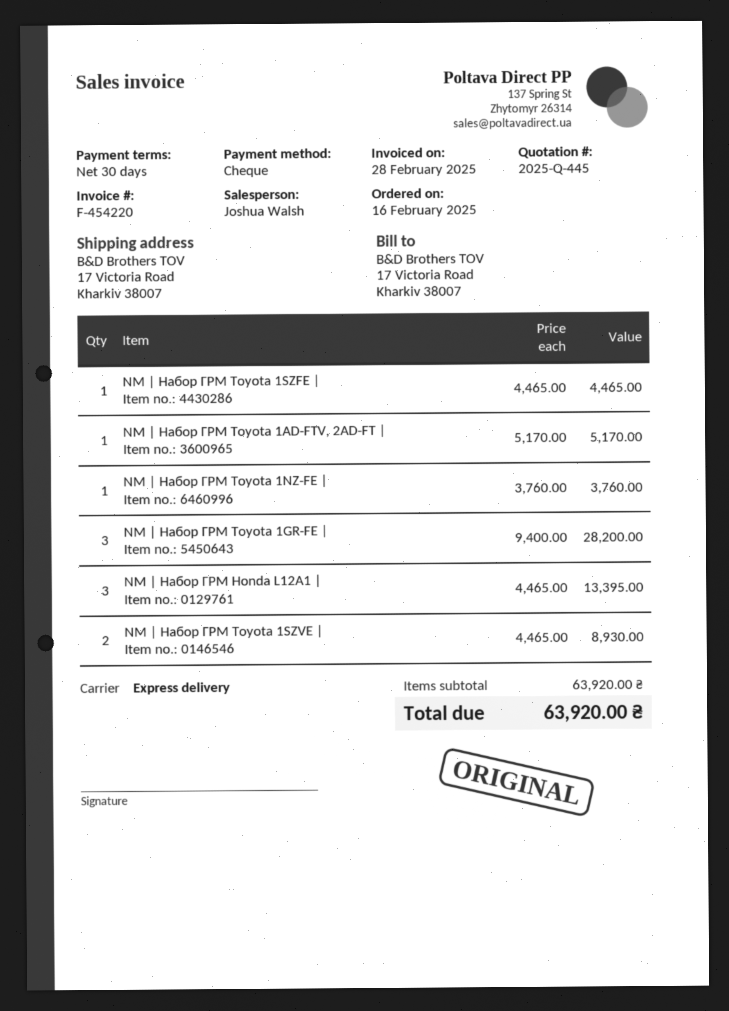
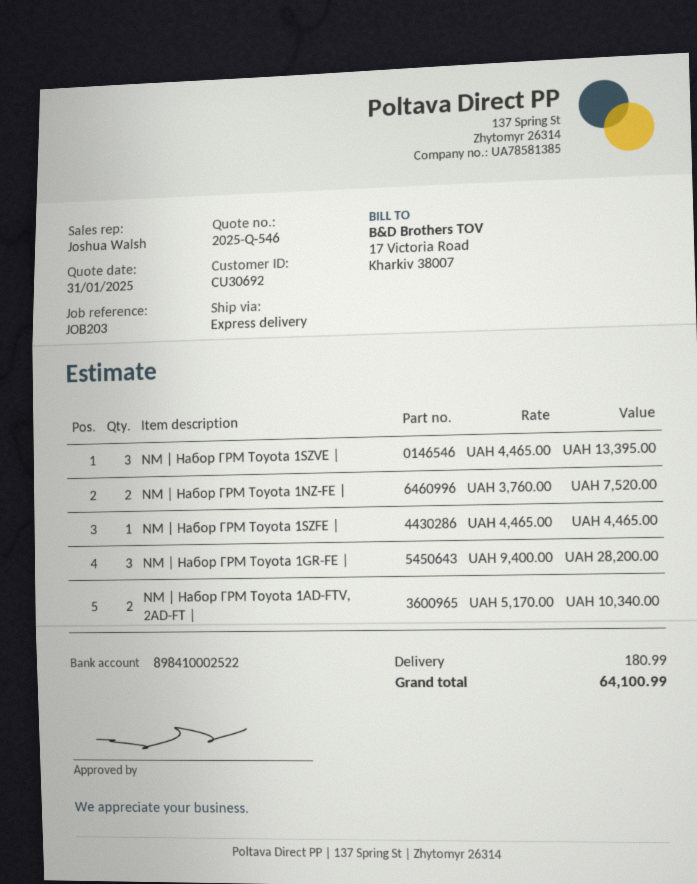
quote number: 2025-Q-445 -> 2025-Q-546
NM | Набор ГРМ Toyota 1AD-FTV, 2AD-FT |: 1 x 5170.00 = 5170.00 -> 2 x 5170.00 = 10340.00
NM | Набор ГРМ Toyota 1NZ-FE |: 1 x 3760.00 = 3760.00 -> 2 x 3760.00 = 7520.00
NM | Набор ГРМ Honda L12A1 |: 3 x 4465.00 = 13395.00 -> none
NM | Набор ГРМ Toyota 1SZVE |: 2 x 4465.00 = 8930.00 -> 3 x 4465.00 = 13395.00
shipping: none -> 180.99
total: 63920.00 -> 64100.99

